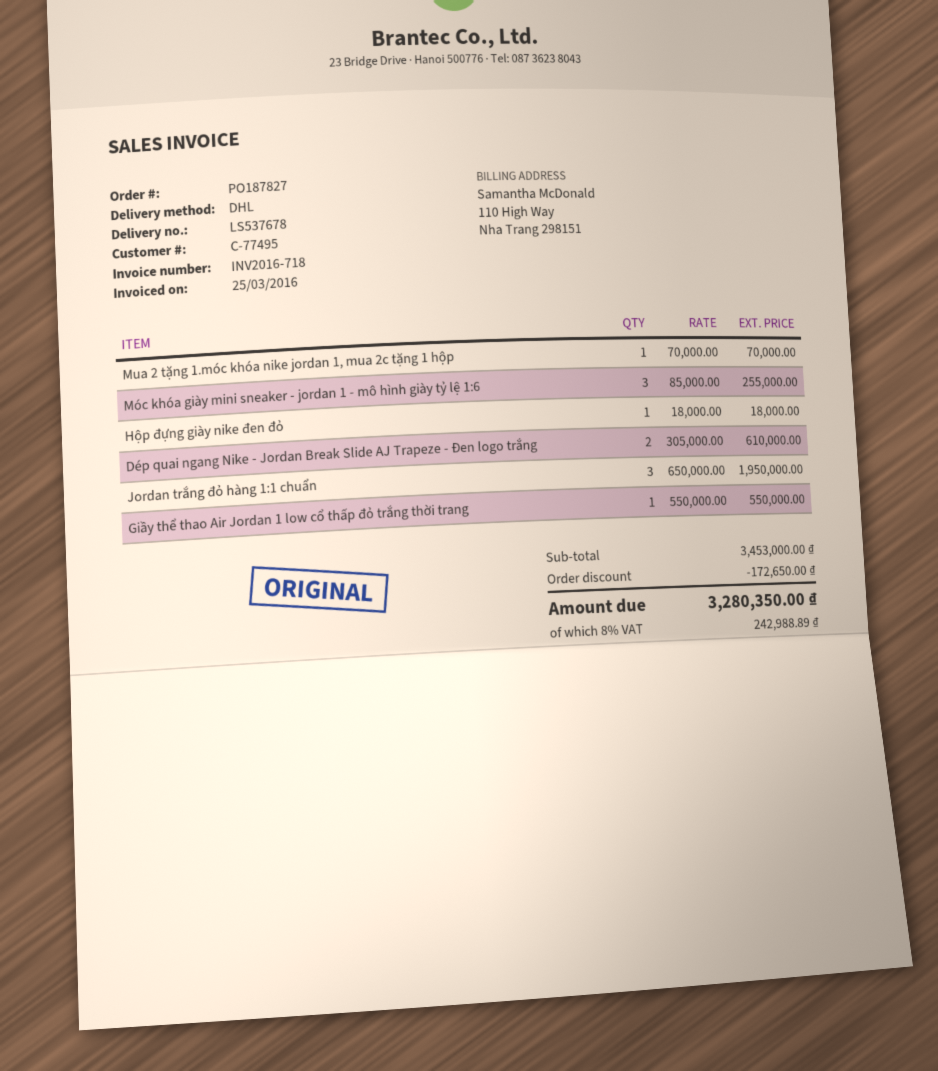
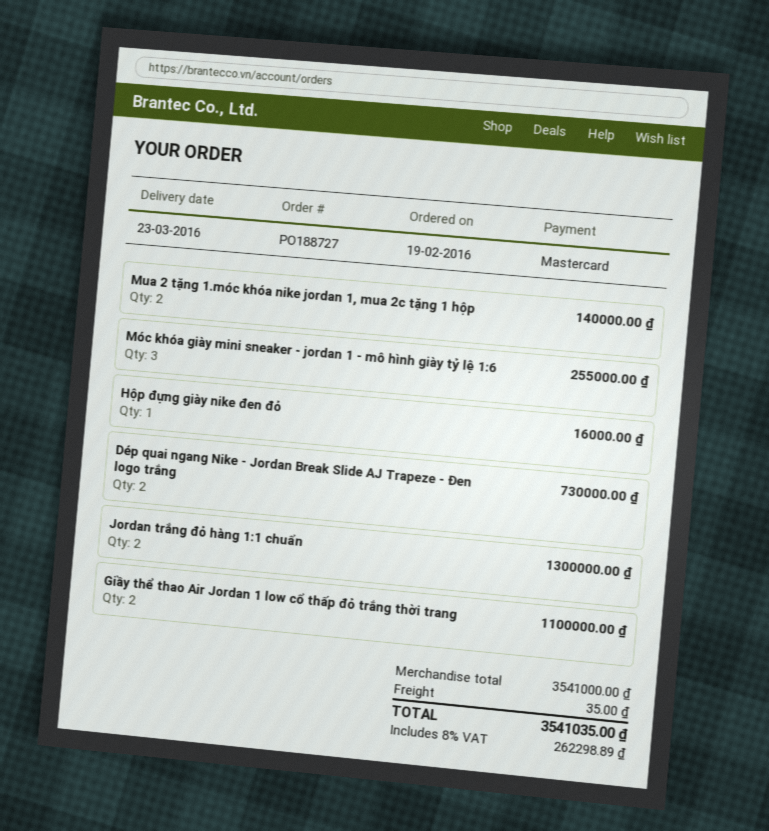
order number: PO187827 -> PO188727
Mua 2 tặng 1.móc khóa nike jordan 1, mua 2c tặng 1 hộp: 1 for 70000.00 -> 2 for 140000.00
Hộp đựng giày nike đen đỏ: 1 for 18000.00 -> 1 for 16000.00
Dép quai ngang Nike - Jordan Break Slide AJ Trapeze - Đen logo trắng: 2 for 610000.00 -> 2 for 730000.00
Jordan trắng đỏ hàng 1:1 chuẩn: 3 for 1950000.00 -> 2 for 1300000.00
Giầy thể thao Air Jordan 1 low cổ thấp đỏ trắng thời trang: 1 for 550000.00 -> 2 for 1100000.00
subtotal: 3453000.00 -> 3541000.00
discount: 172650.00 -> none
shipping: none -> 35.00
tax: 8% = 242988.89 -> 8% = 262298.89
total: 3280350.00 -> 3541035.00

